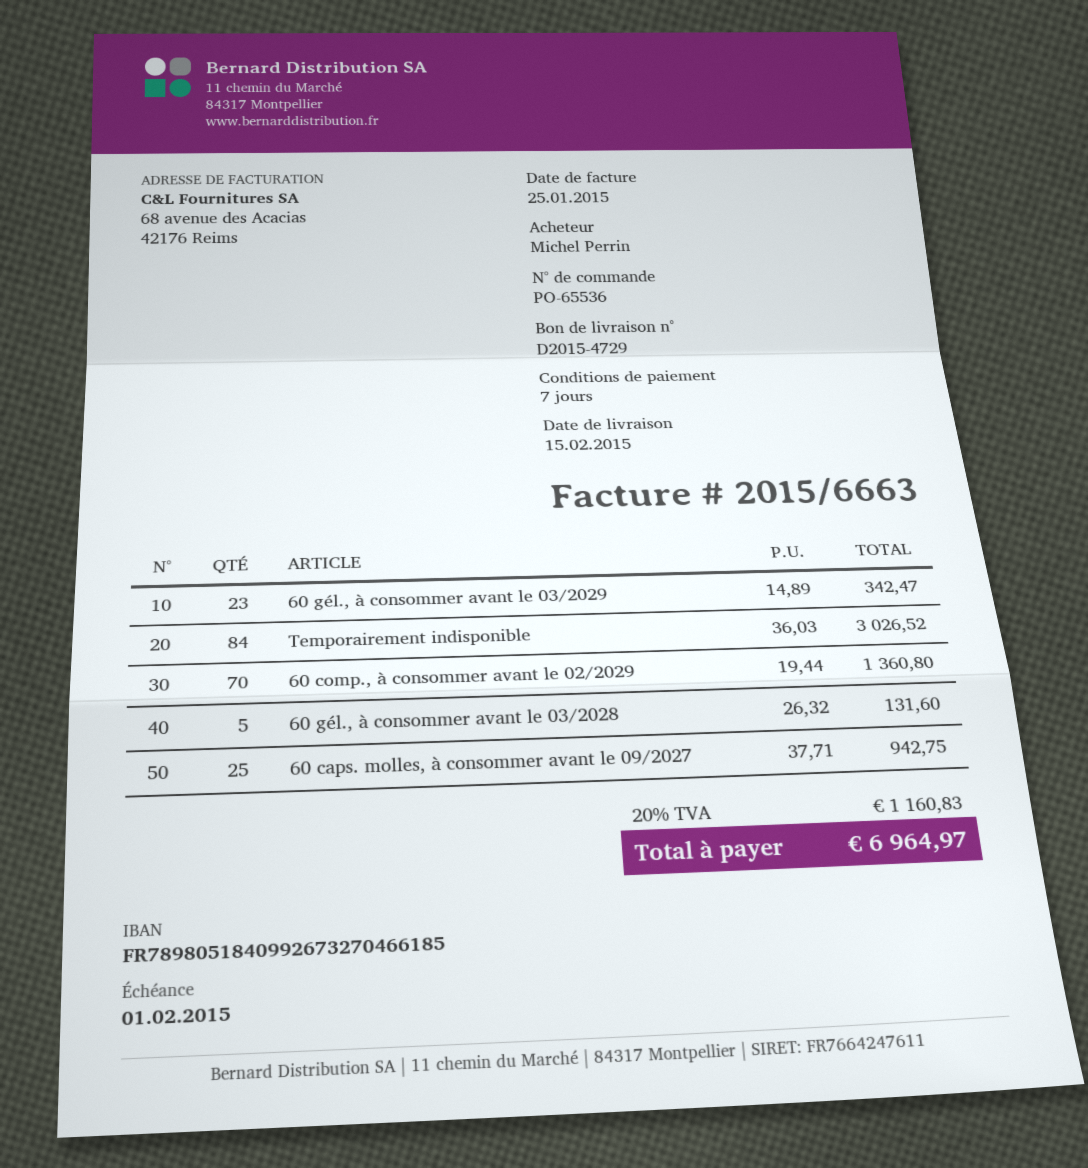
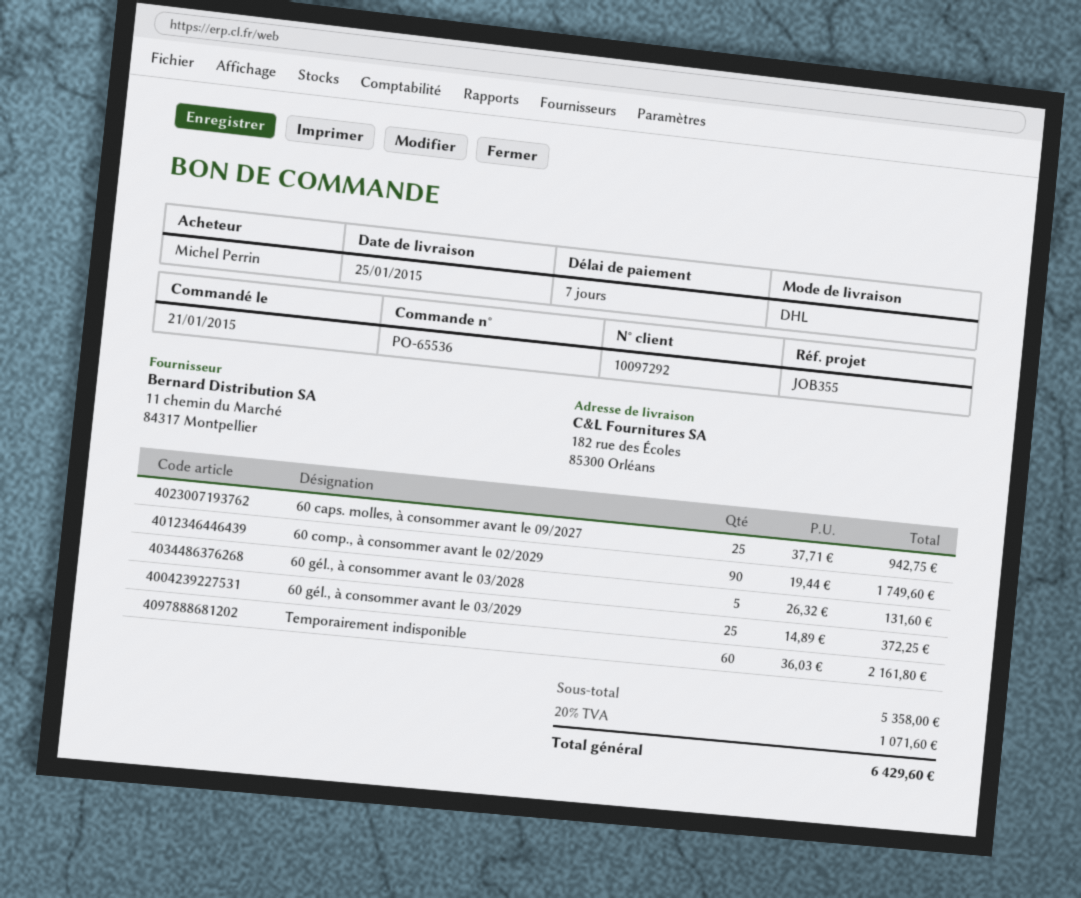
delivery date: 2015-02-15 -> 2015-01-25
60 gél., à consommer avant le 03/2029: 23 x 14.89 = 342.47 -> 25 x 14.89 = 372.25
Temporairement indisponible: 84 x 36.03 = 3026.52 -> 60 x 36.03 = 2161.80
60 comp., à consommer avant le 02/2029: 70 x 19.44 = 1360.80 -> 90 x 19.44 = 1749.60
tax: 20% = 1160.83 -> 20% = 1071.60
total: 6964.97 -> 6429.60

